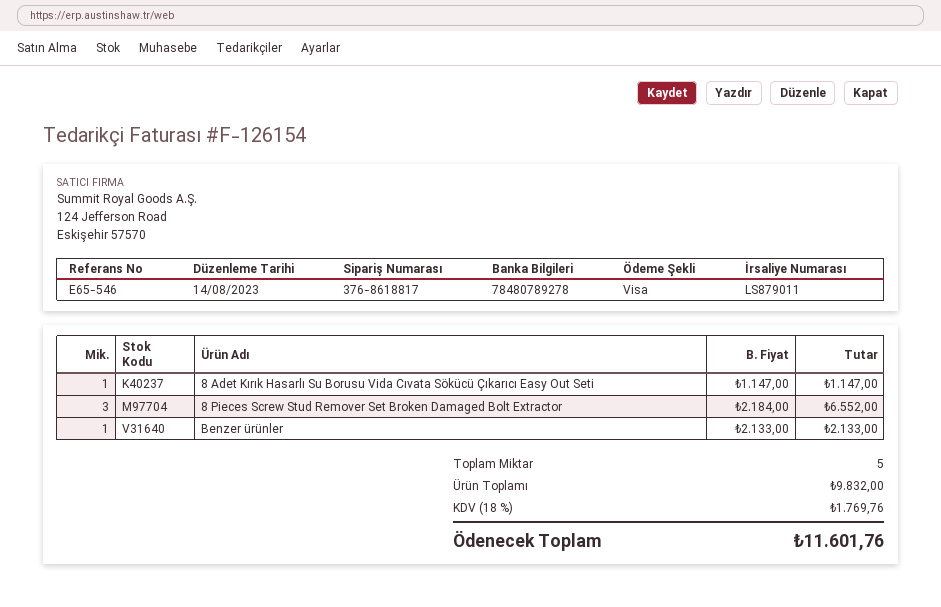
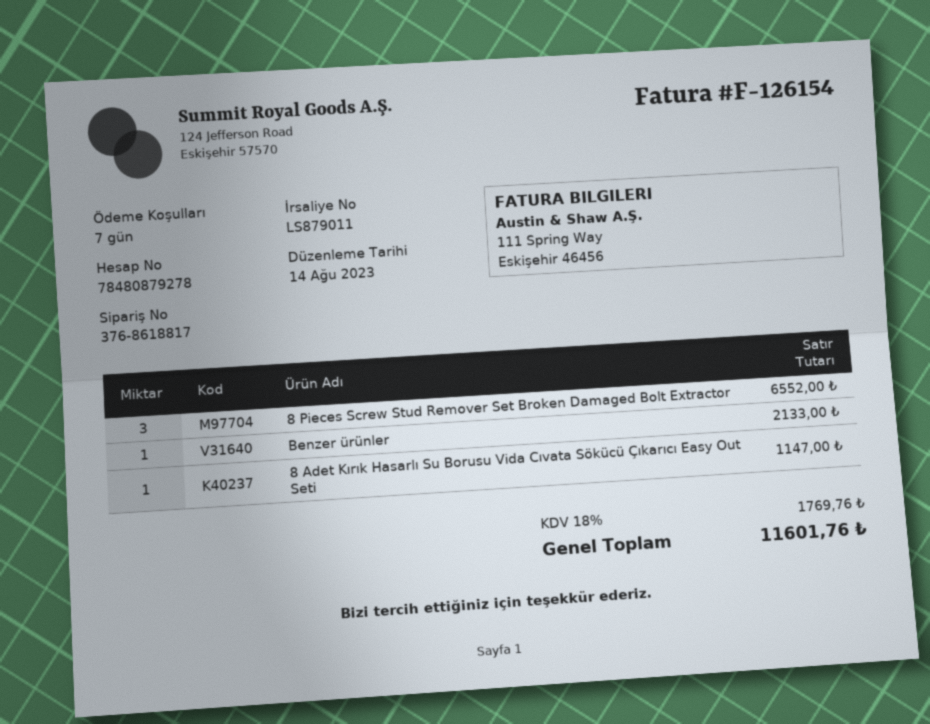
bank account: 78480789278 -> 78480879278

